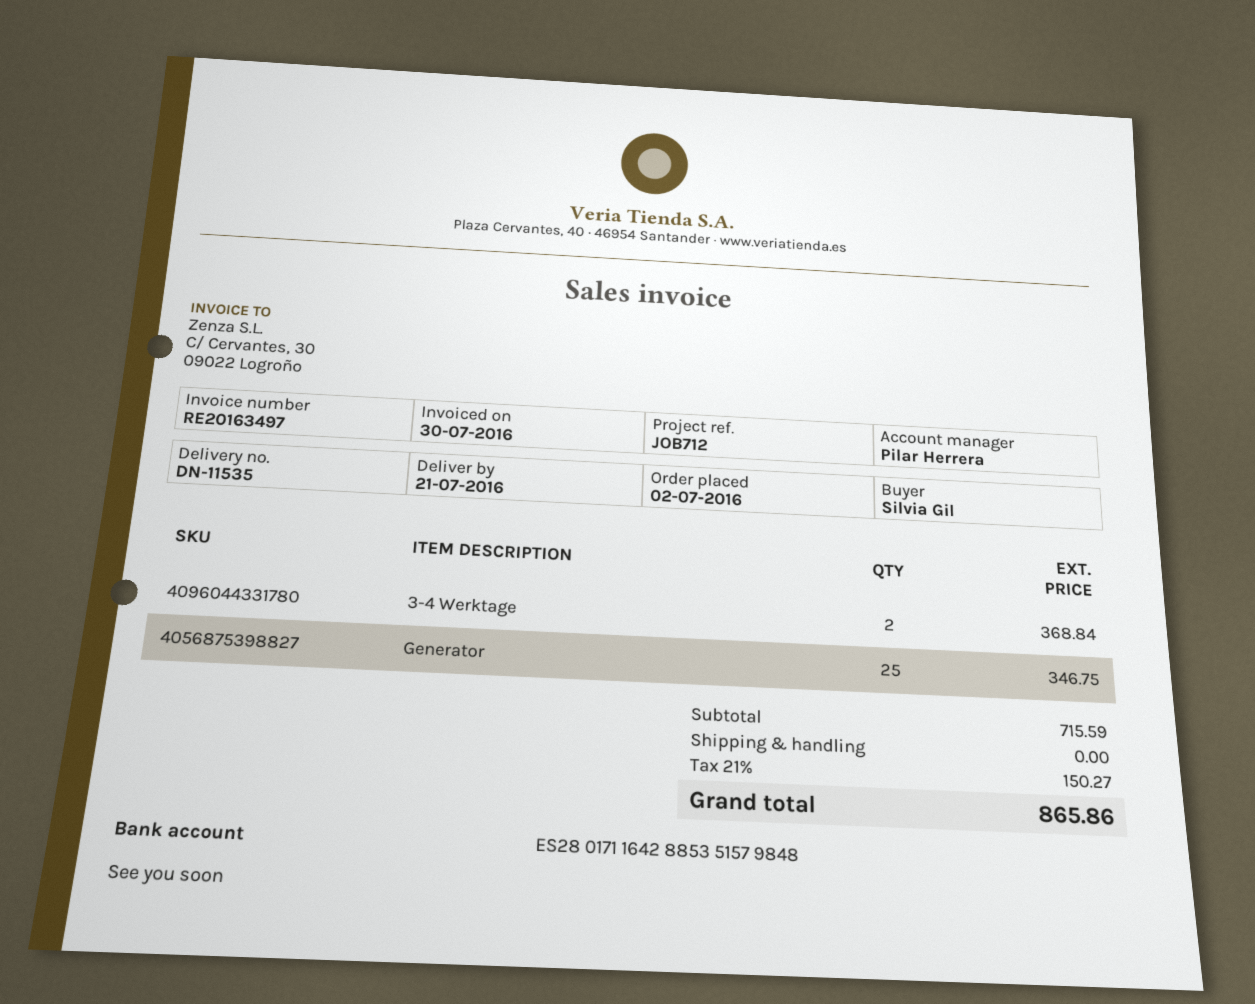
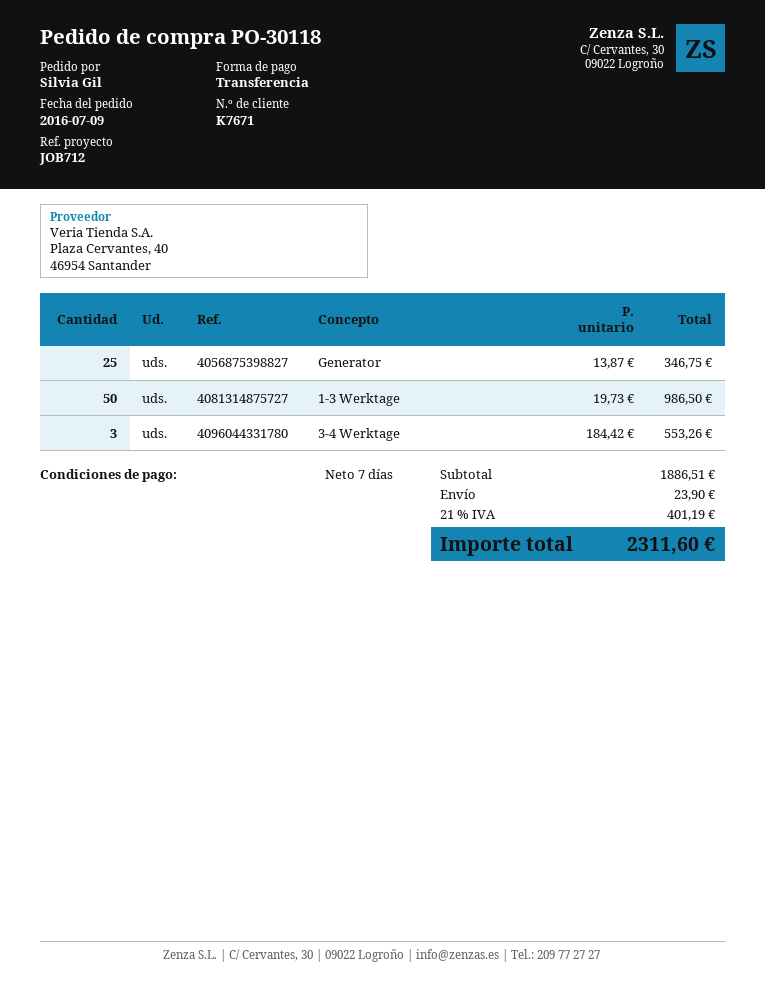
order date: 2016-07-02 -> 2016-07-09
3-4 Werktage: 2 for 368.84 -> 3 for 553.26
1-3 Werktage: none -> 50 for 986.50
subtotal: 715.59 -> 1886.51
shipping: 0.00 -> 23.90
tax: 21% = 150.27 -> 21% = 401.19
total: 865.86 -> 2311.60

